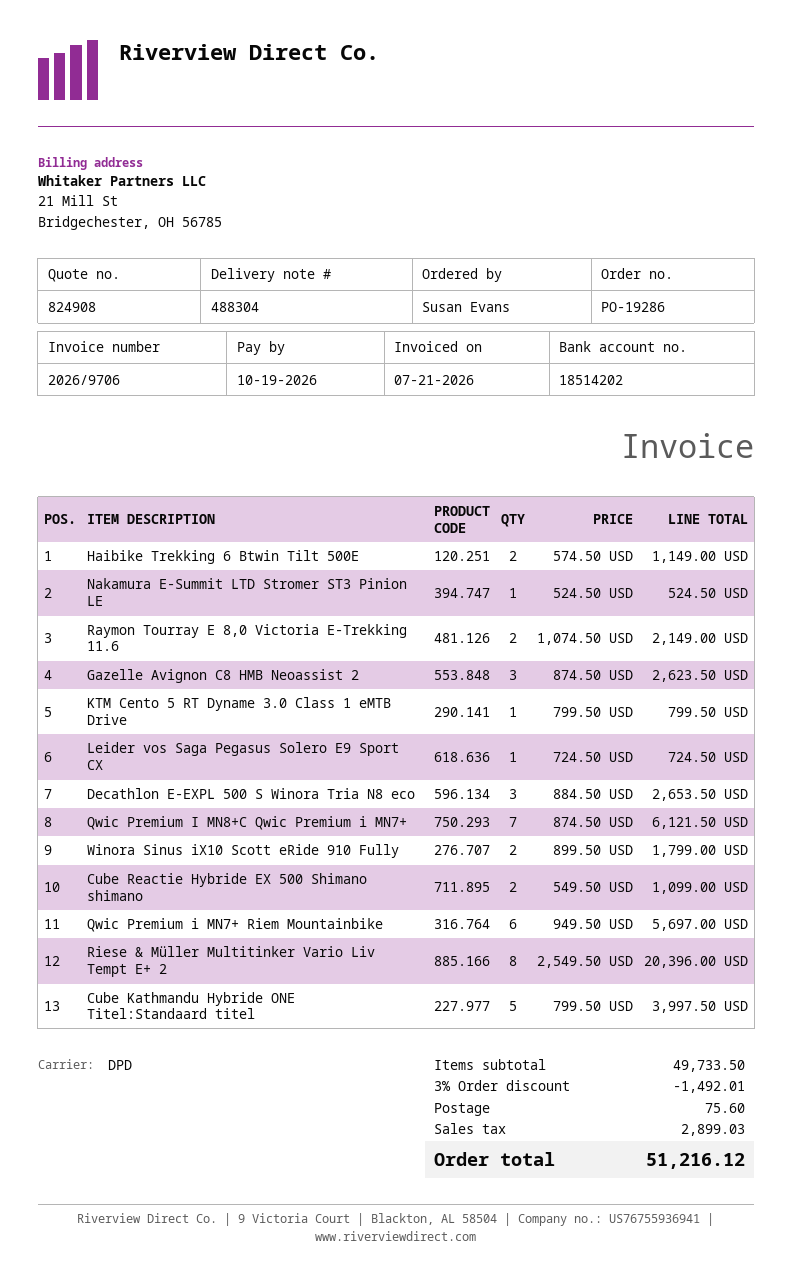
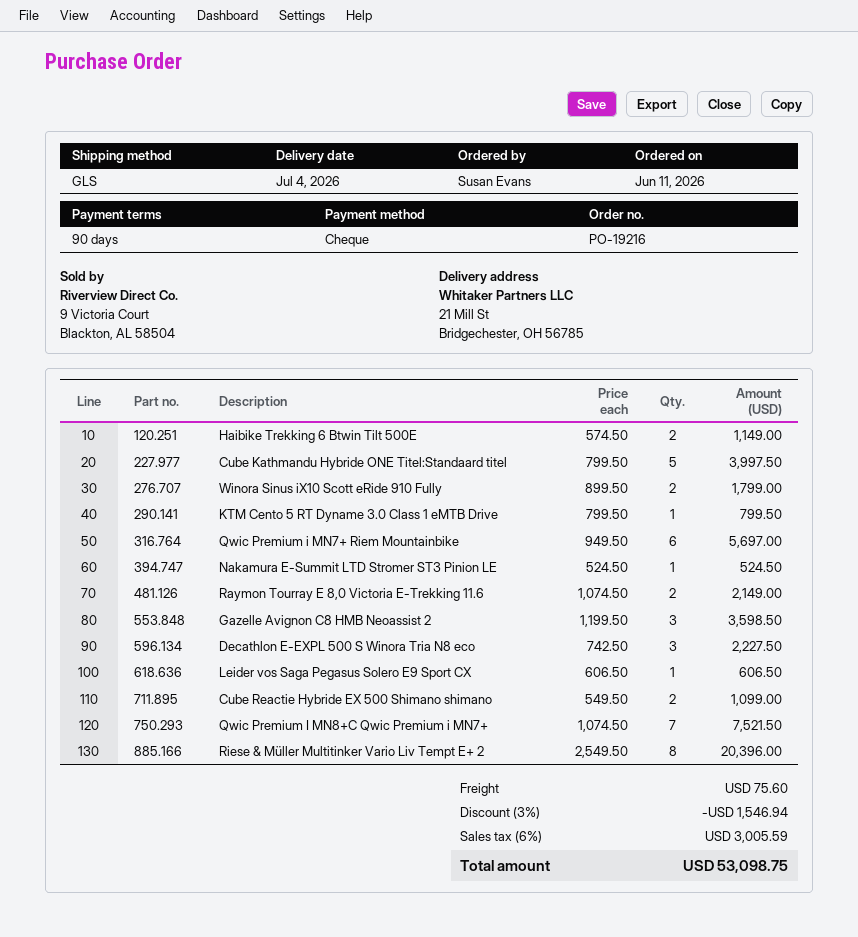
order number: PO-19286 -> PO-19216
shipping method: DPD -> GLS
Gazelle Avignon C8 HMB Neoassist 2: 3 x 874.50 = 2623.50 -> 3 x 1199.50 = 3598.50
Leider vos Saga Pegasus Solero E9 Sport CX: 1 x 724.50 = 724.50 -> 1 x 606.50 = 606.50
Decathlon E-EXPL 500 S Winora Tria N8 eco: 3 x 884.50 = 2653.50 -> 3 x 742.50 = 2227.50
Qwic Premium I MN8+C Qwic Premium i MN7+: 7 x 874.50 = 6121.50 -> 7 x 1074.50 = 7521.50
discount: 3% = 1492.01 -> 3% = 1546.94
tax: 2899.03 -> 3005.59
total: 51216.12 -> 53098.75

